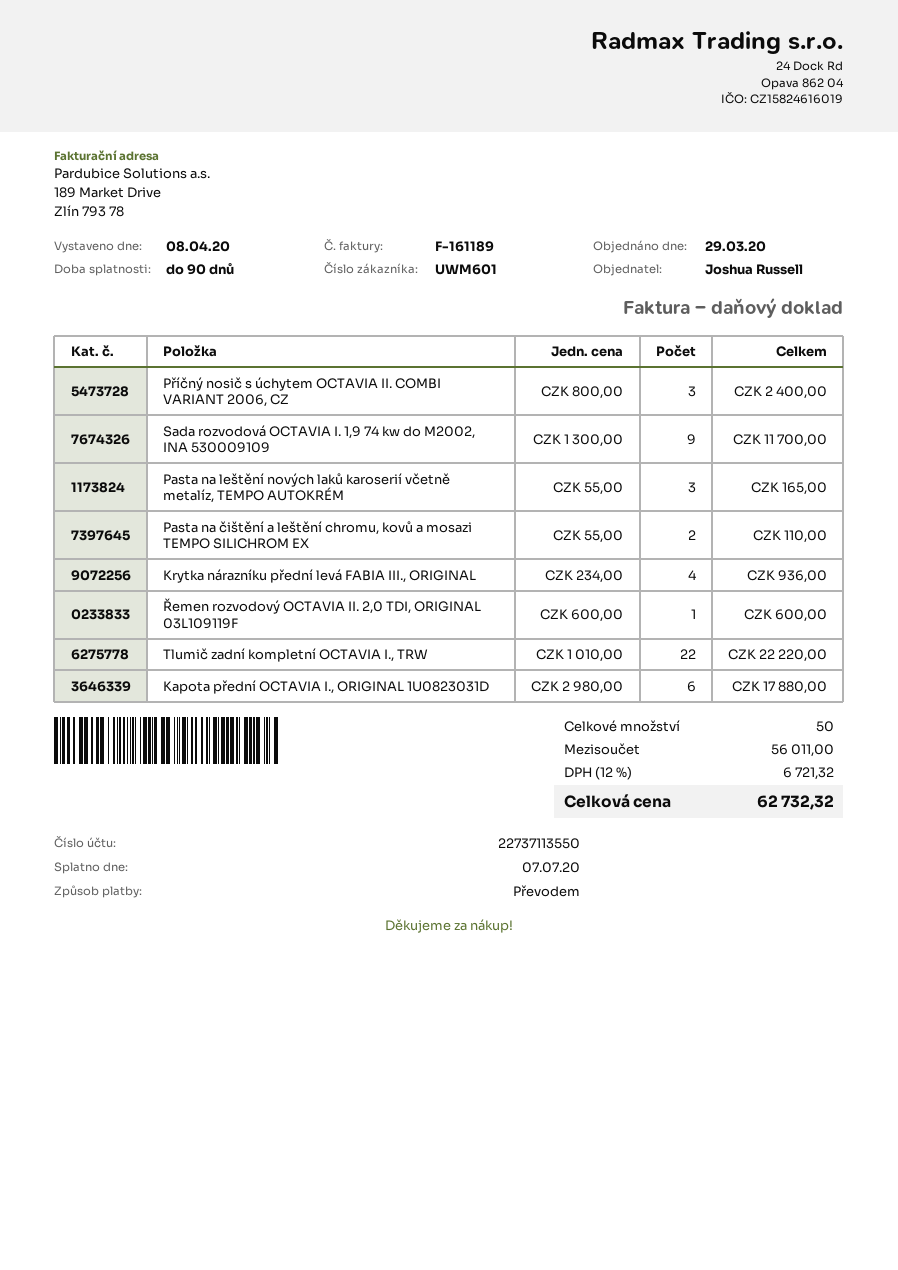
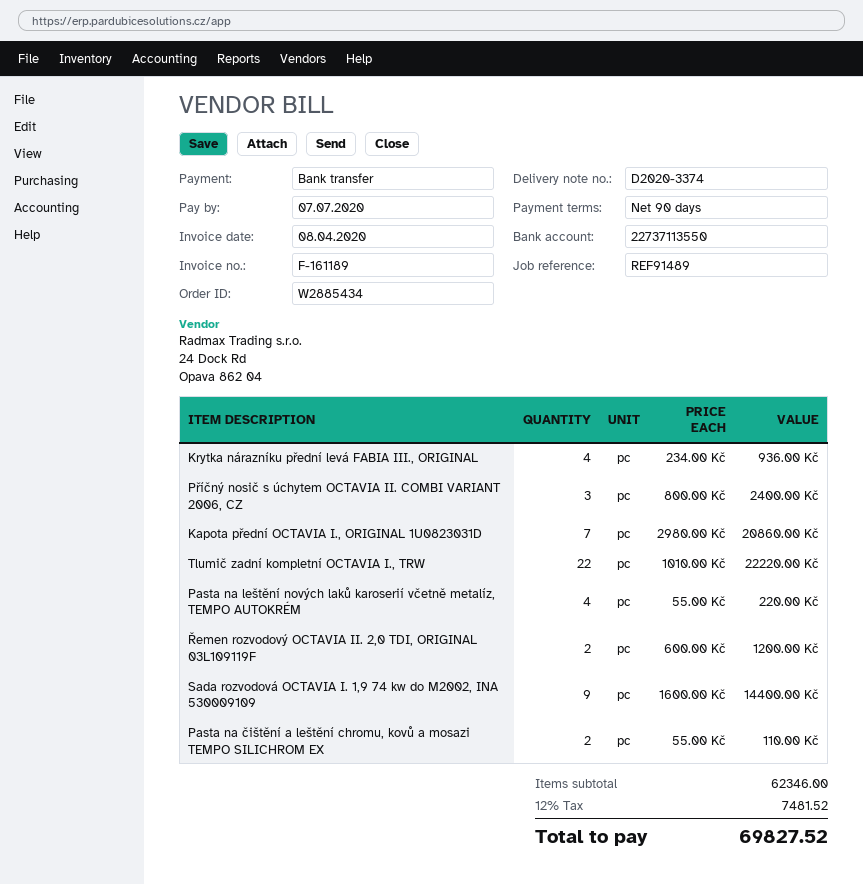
Sada rozvodová OCTAVIA I. 1,9 74 kw do M2002, INA 530009109: 9 x 1300.00 = 11700.00 -> 9 x 1600.00 = 14400.00
Pasta na leštění nových laků karoserií včetně metalíz, TEMPO AUTOKRÉM: 3 x 55.00 = 165.00 -> 4 x 55.00 = 220.00
Řemen rozvodový OCTAVIA II. 2,0 TDI, ORIGINAL 03L109119F: 1 x 600.00 = 600.00 -> 2 x 600.00 = 1200.00
Kapota přední OCTAVIA I., ORIGINAL 1U0823031D: 6 x 2980.00 = 17880.00 -> 7 x 2980.00 = 20860.00
subtotal: 56011.00 -> 62346.00
tax: 12% = 6721.32 -> 12% = 7481.52
total: 62732.32 -> 69827.52

